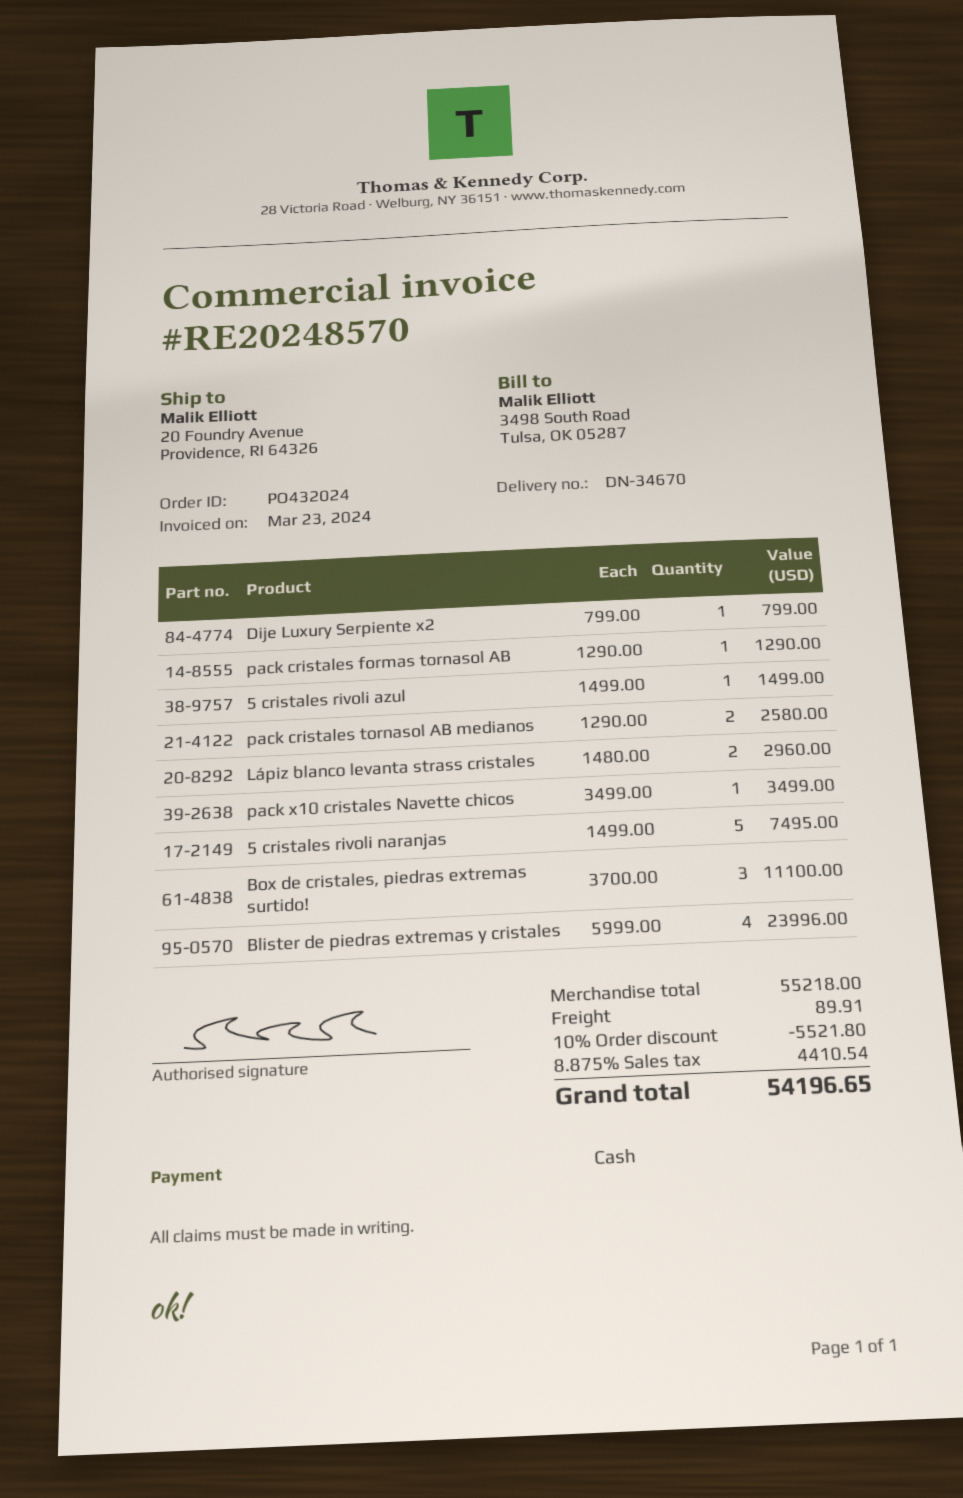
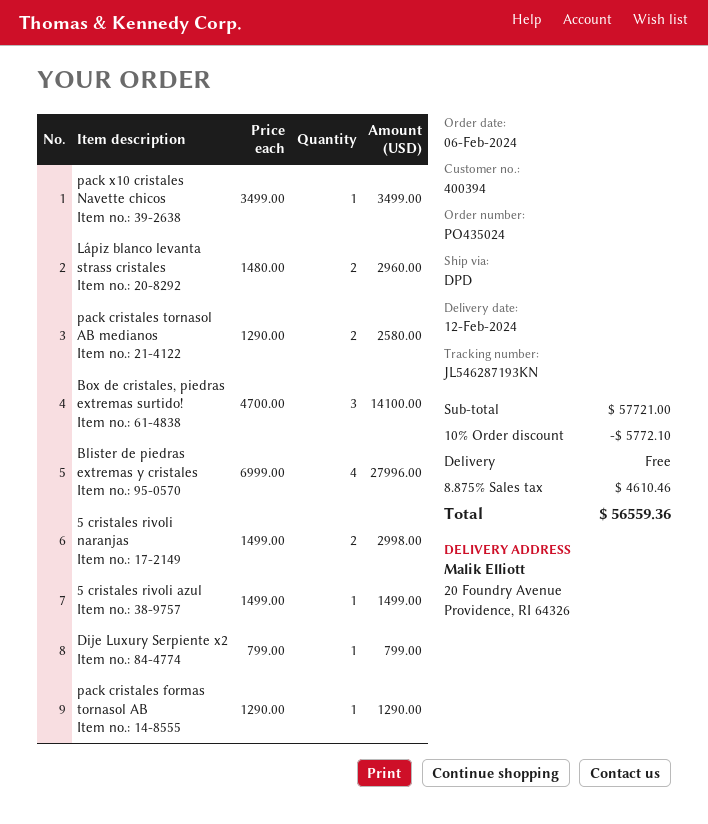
order number: PO432024 -> PO435024
5 cristales rivoli naranjas: 5 x 1499.00 = 7495.00 -> 2 x 1499.00 = 2998.00
Box de cristales, piedras extremas surtido!: 3 x 3700.00 = 11100.00 -> 3 x 4700.00 = 14100.00
Blister de piedras extremas y cristales: 4 x 5999.00 = 23996.00 -> 4 x 6999.00 = 27996.00
subtotal: 55218.00 -> 57721.00
discount: 10% = 5521.80 -> 10% = 5772.10
shipping: 89.91 -> 0.00
tax: 8.875% = 4410.54 -> 8.875% = 4610.46
total: 54196.65 -> 56559.36

